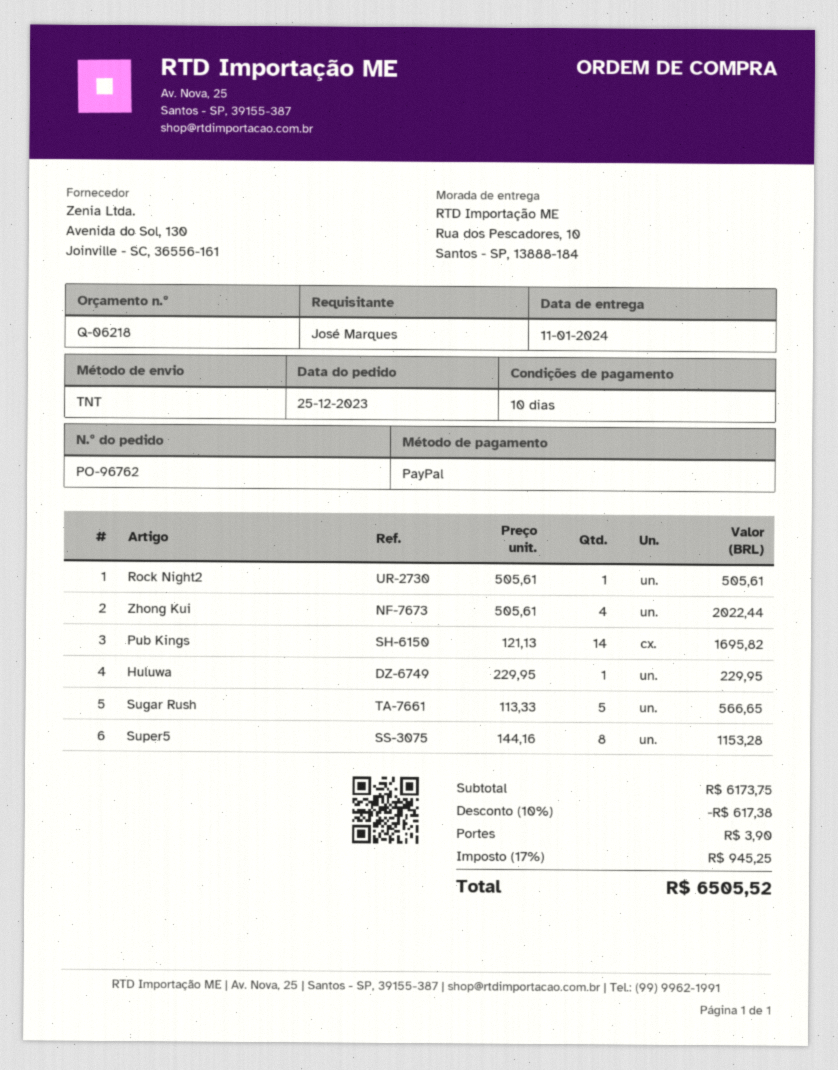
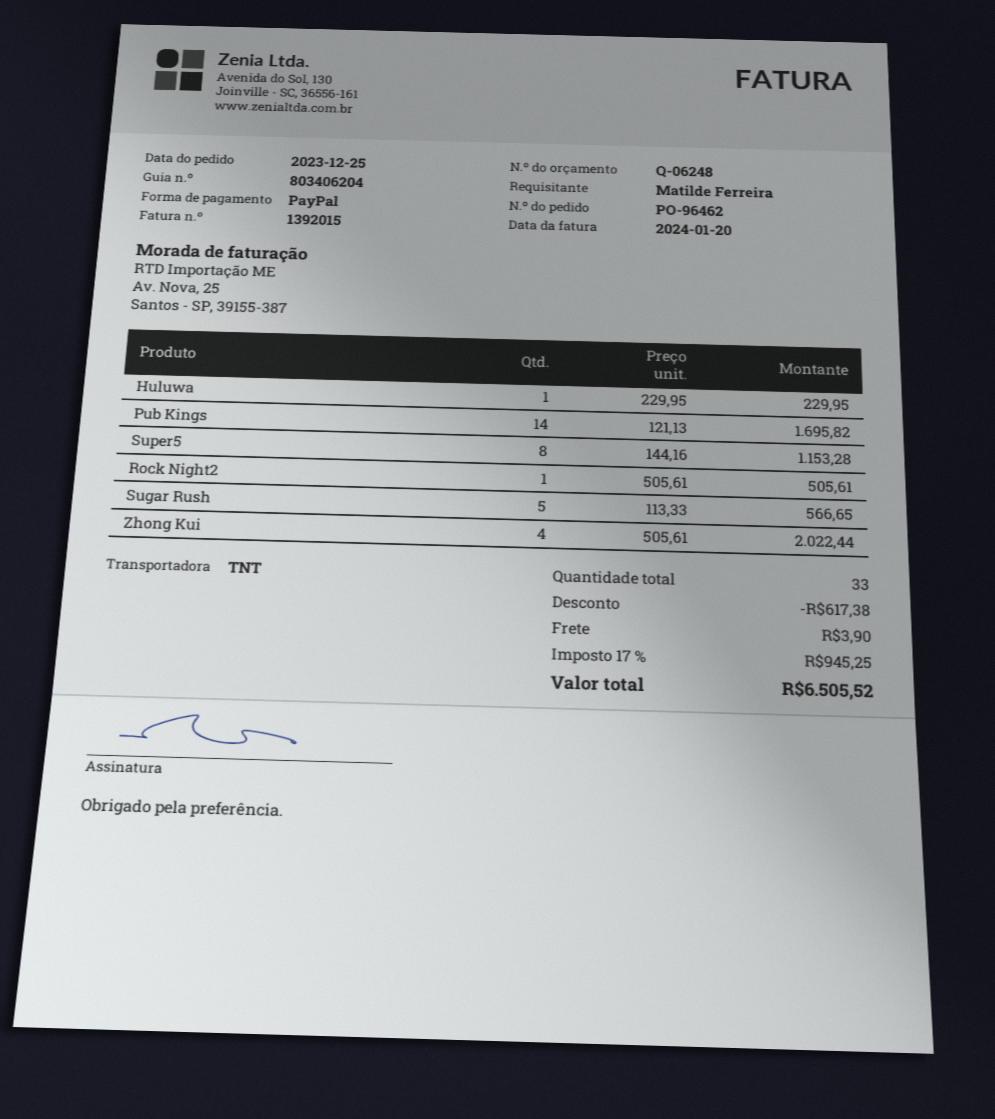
quote number: Q-06218 -> Q-06248
order number: PO-96762 -> PO-96462
ordered by: José Marques -> Matilde Ferreira

